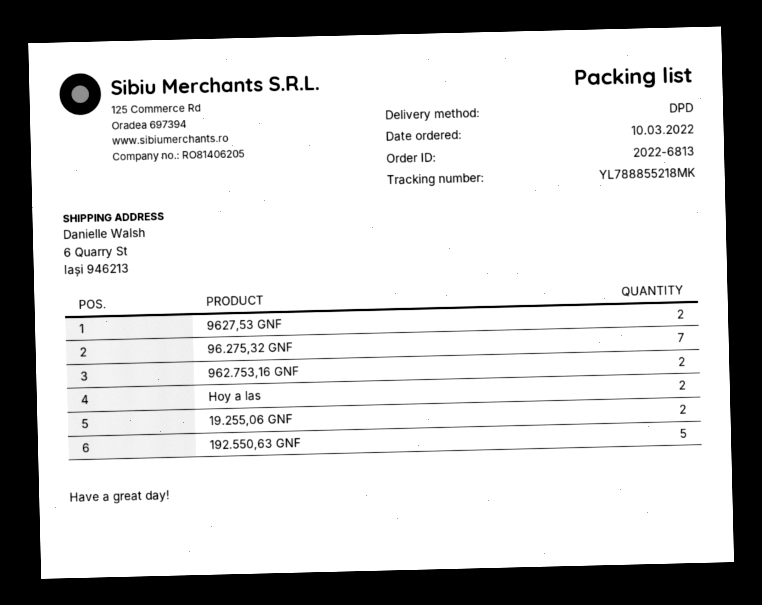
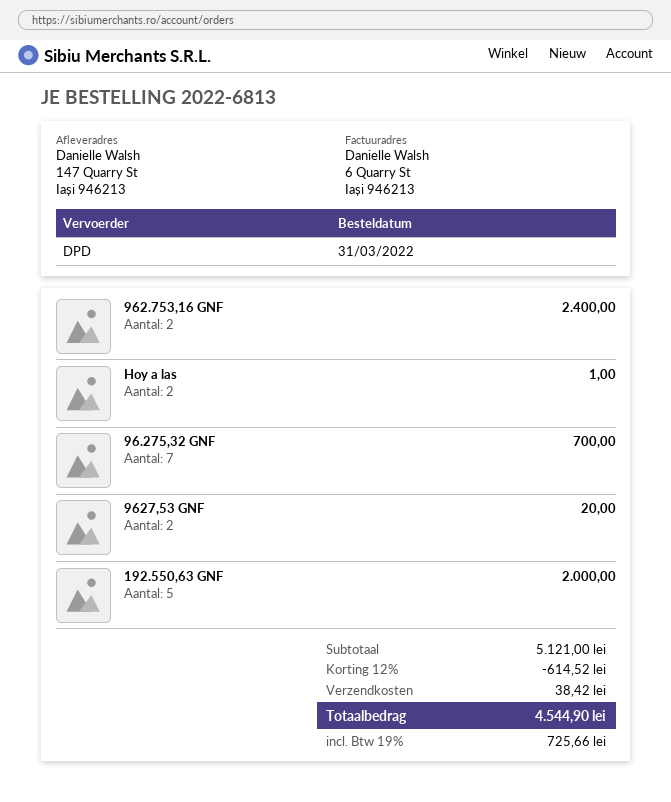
order date: 2022-03-10 -> 2022-03-31
ship to: 6 Quarry St, Iași 946213 -> 147 Quarry St, Iași 946213
19.255,06 GNF: 2 -> none

